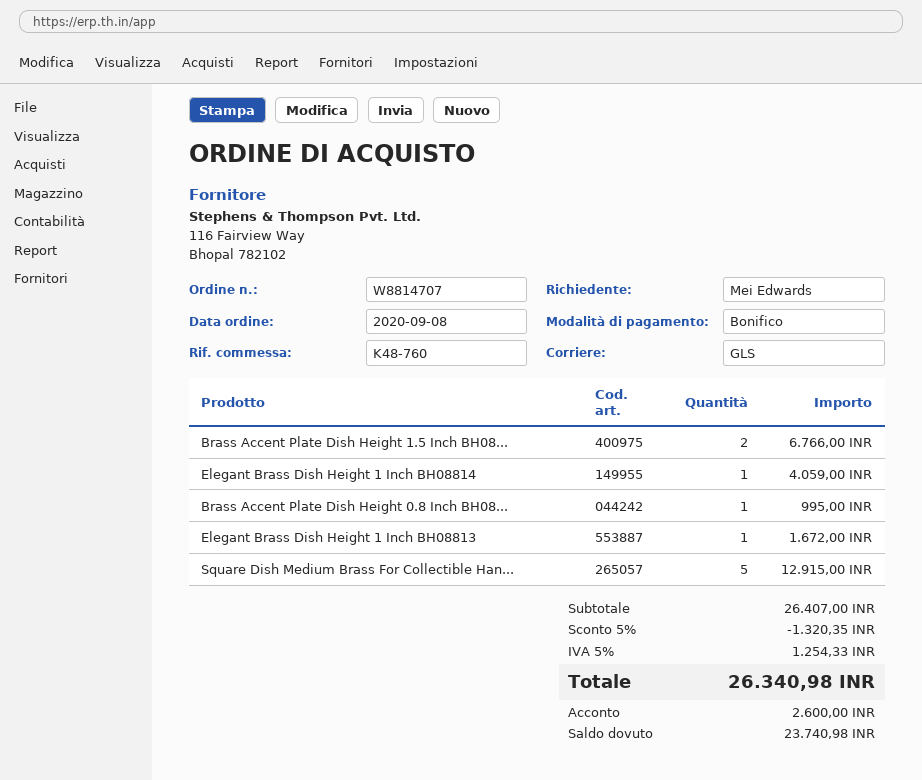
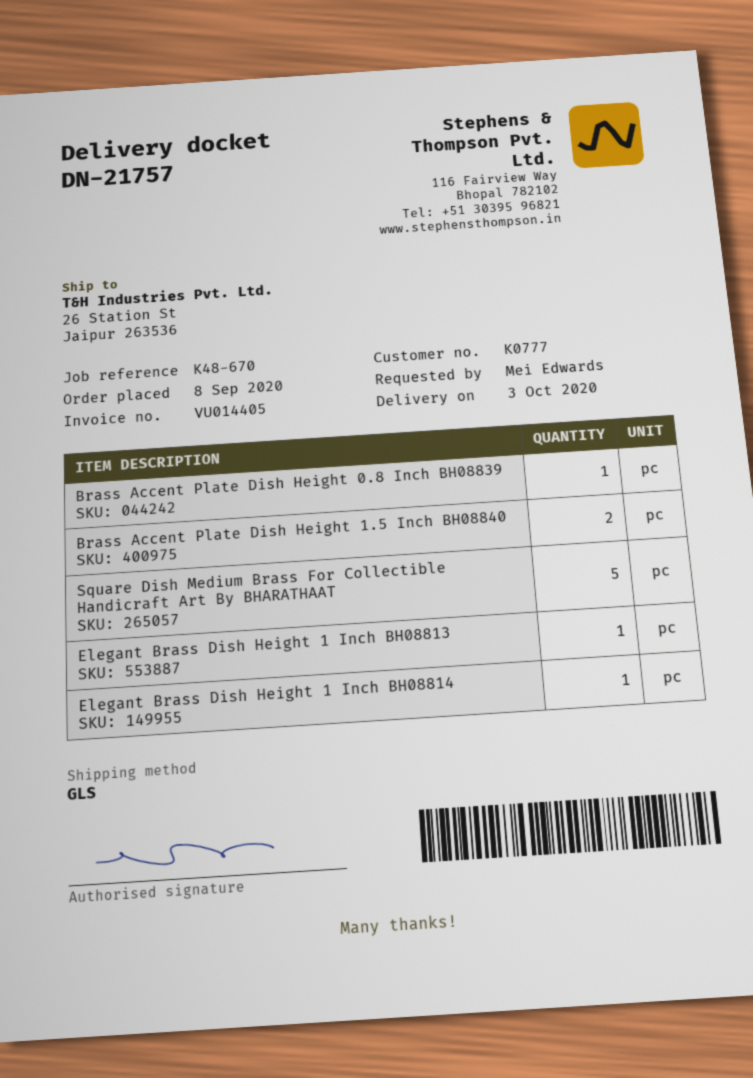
reference: K48-760 -> K48-670

